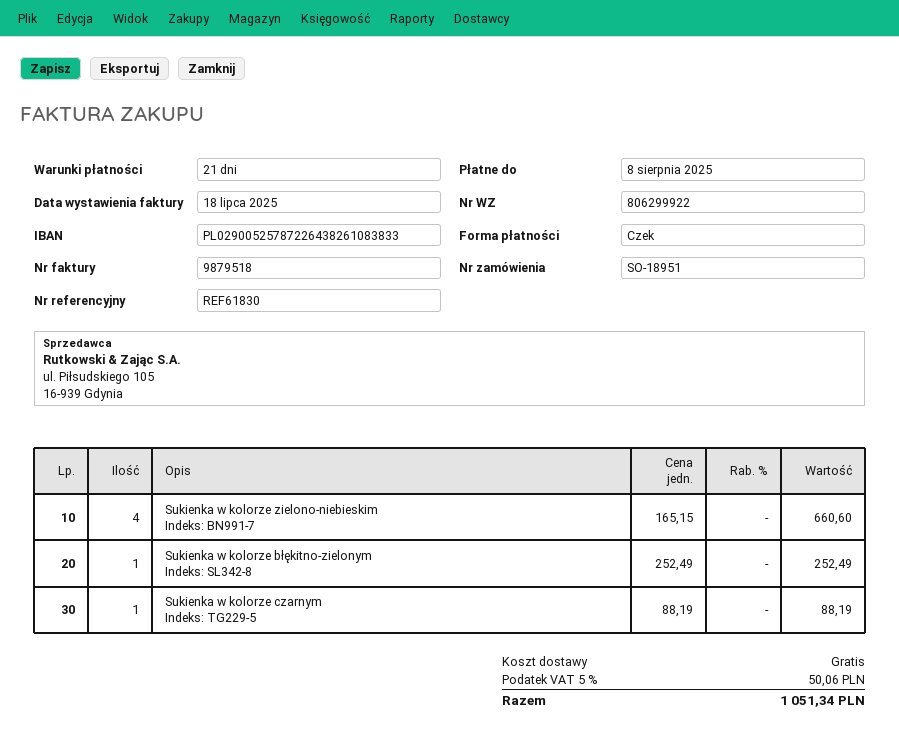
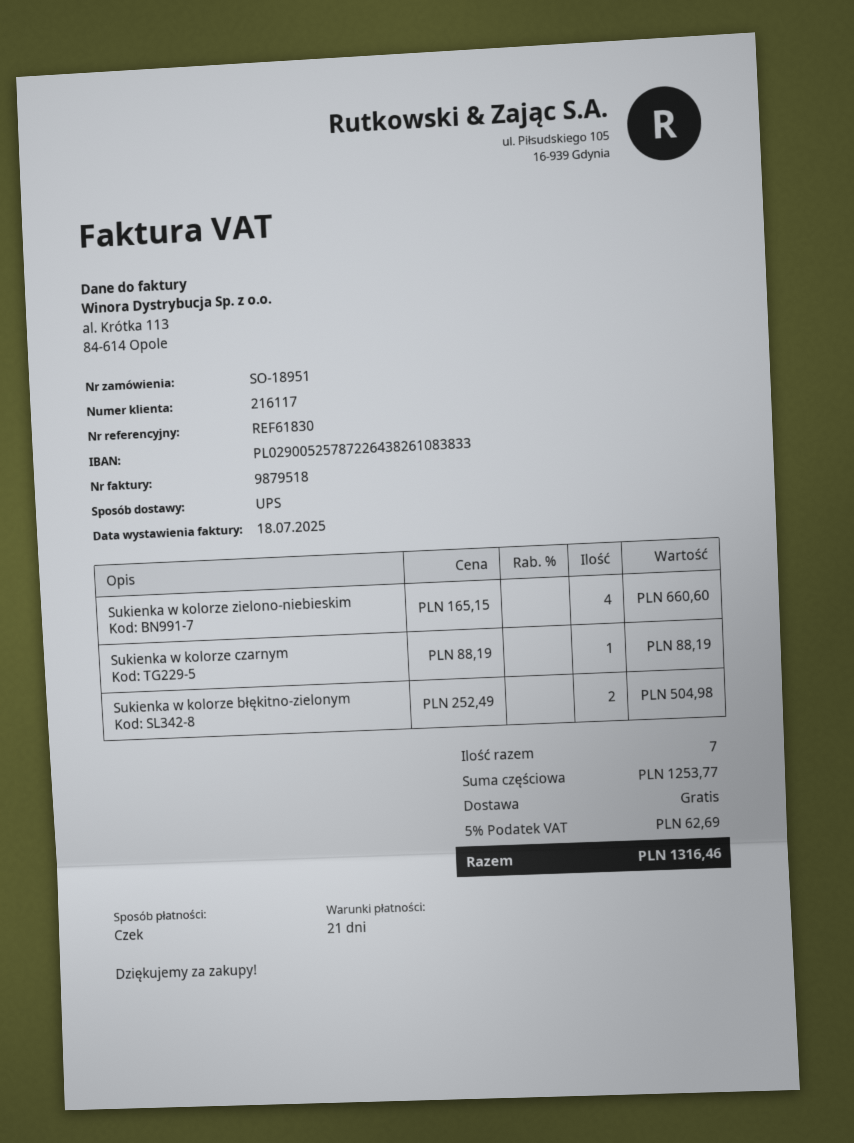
Sukienka w kolorze błękitno-zielonym: 1 x 252.49 = 252.49 -> 2 x 252.49 = 504.98
tax: 5% = 50.06 -> 5% = 62.69
total: 1051.34 -> 1316.46

